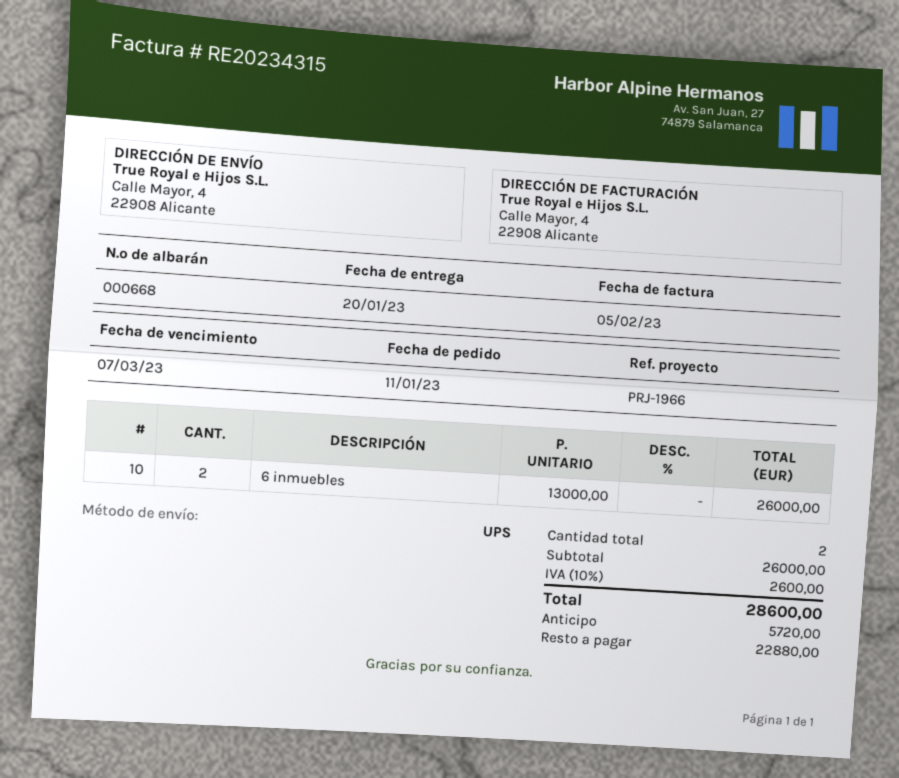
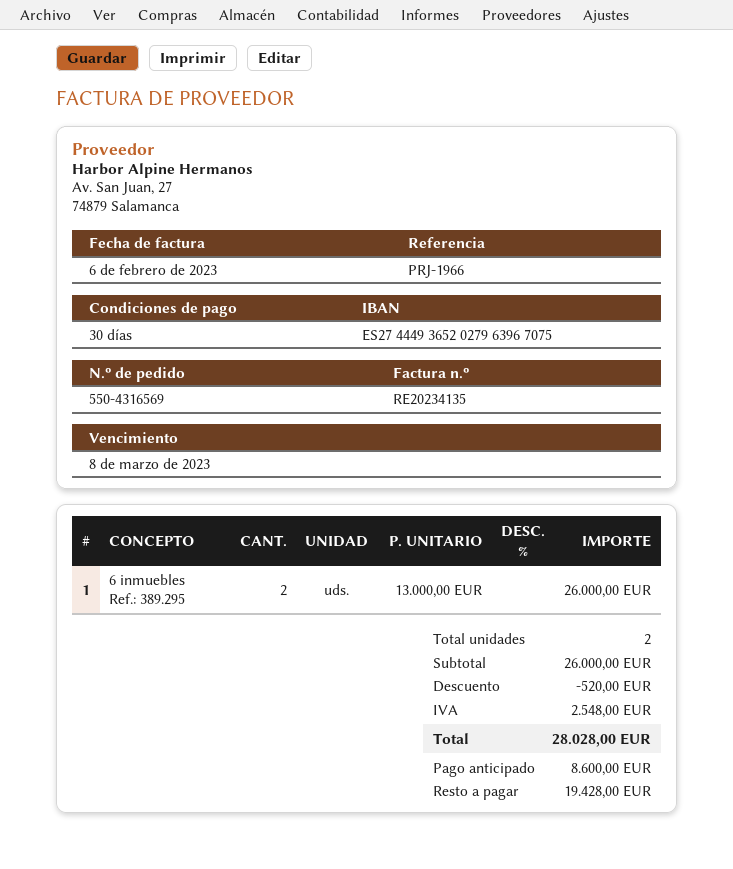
invoice number: RE20234315 -> RE20234135
invoice date: 2023-02-05 -> 2023-02-06
due date: 2023-03-07 -> 2023-03-08
discount: none -> 520.00
tax: 2600.00 -> 2548.00
total: 28600.00 -> 28028.00
deposit: 5720.00 -> 8600.00
balance: 22880.00 -> 19428.00

